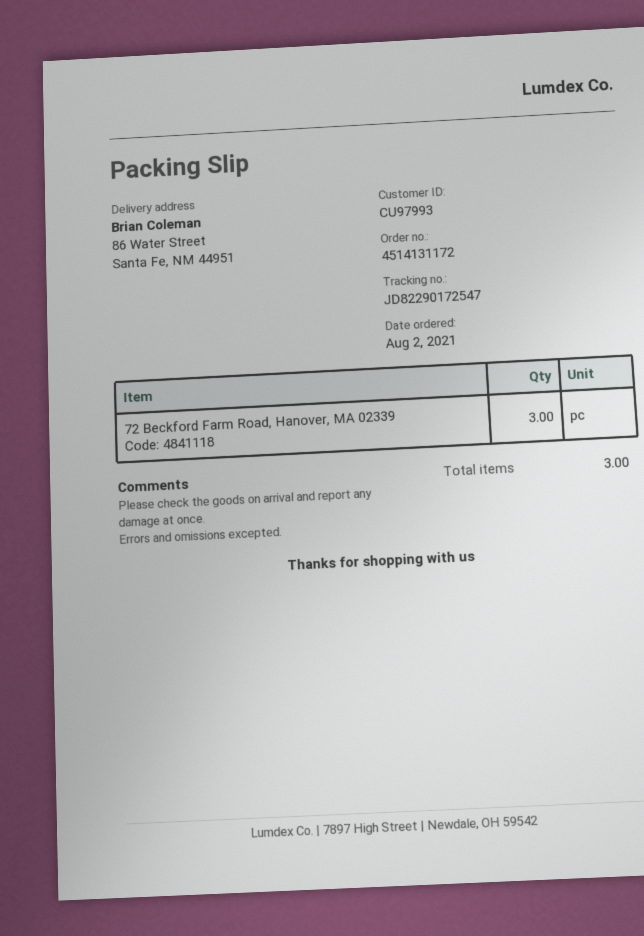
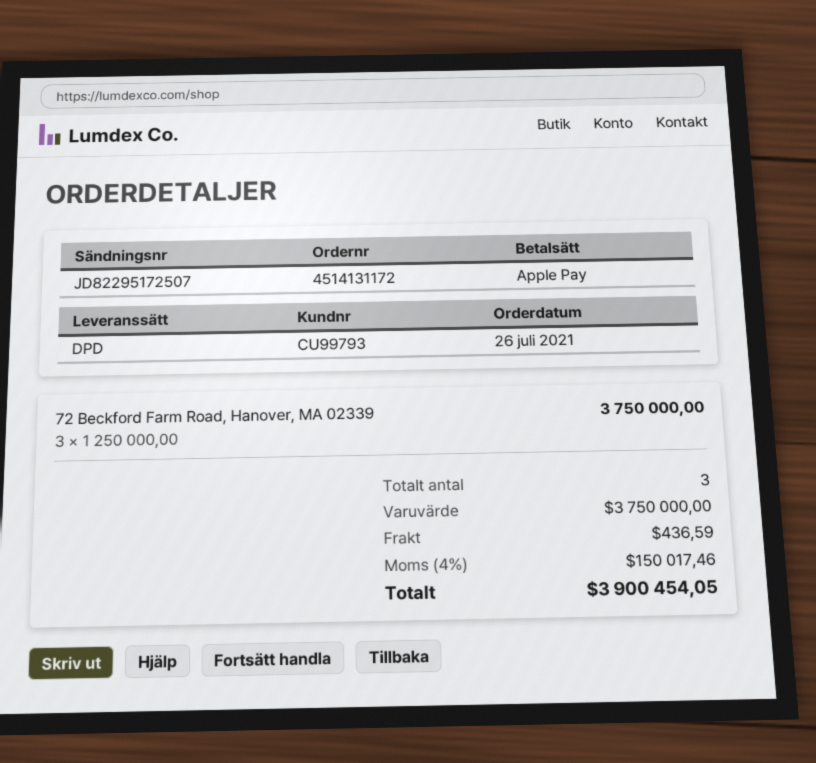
order date: 2021-08-02 -> 2021-07-26
customer number: CU97993 -> CU99793
tracking number: JD82290172547 -> JD82295172507

